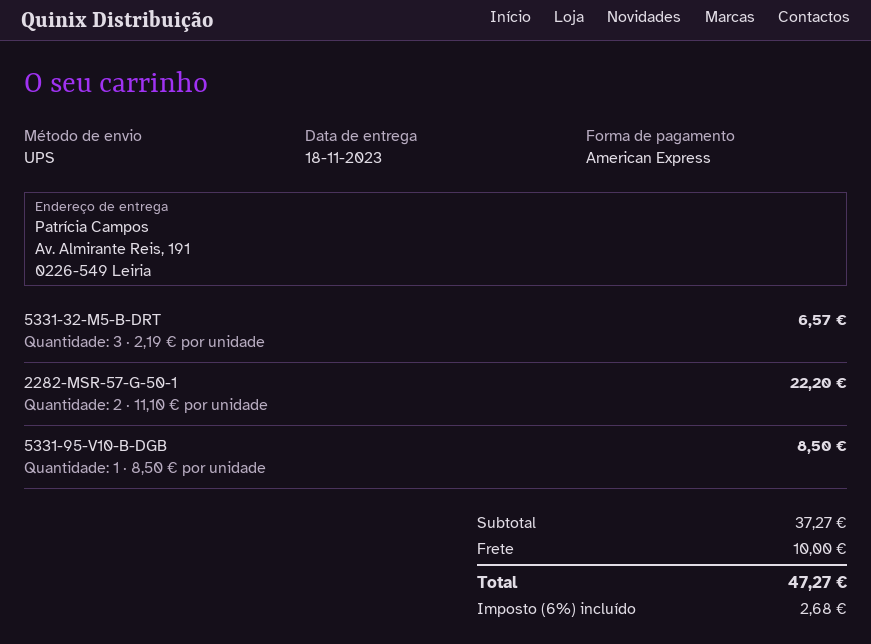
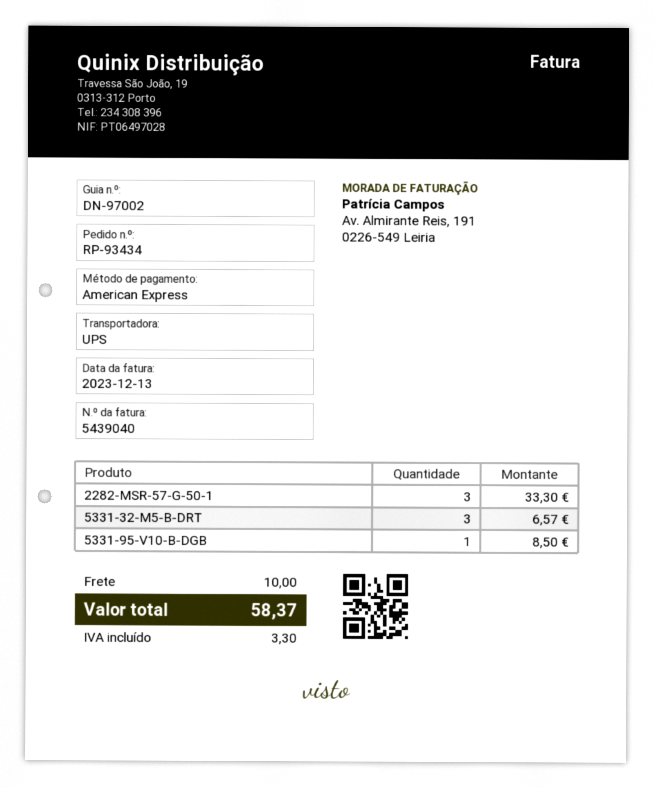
2282-MSR-57-G-50-1: 2 for 22.20 -> 3 for 33.30
tax: 2.68 -> 3.30
total: 47.27 -> 58.37

